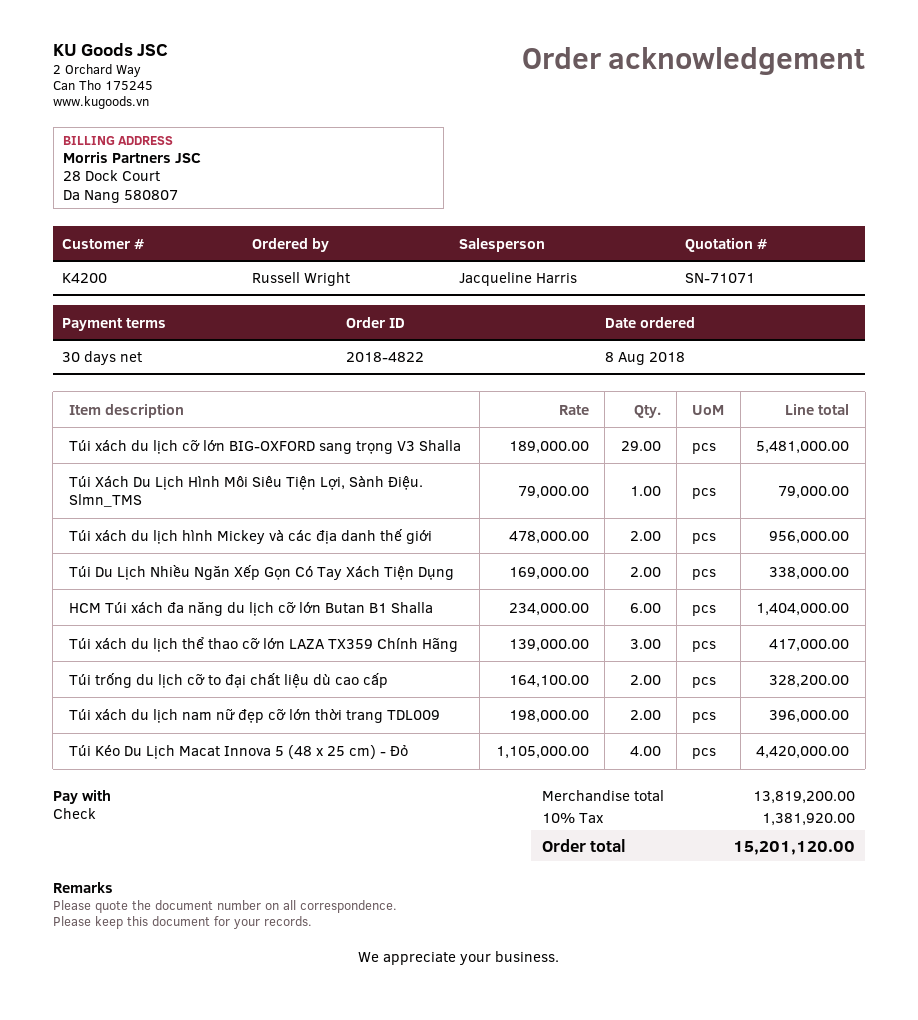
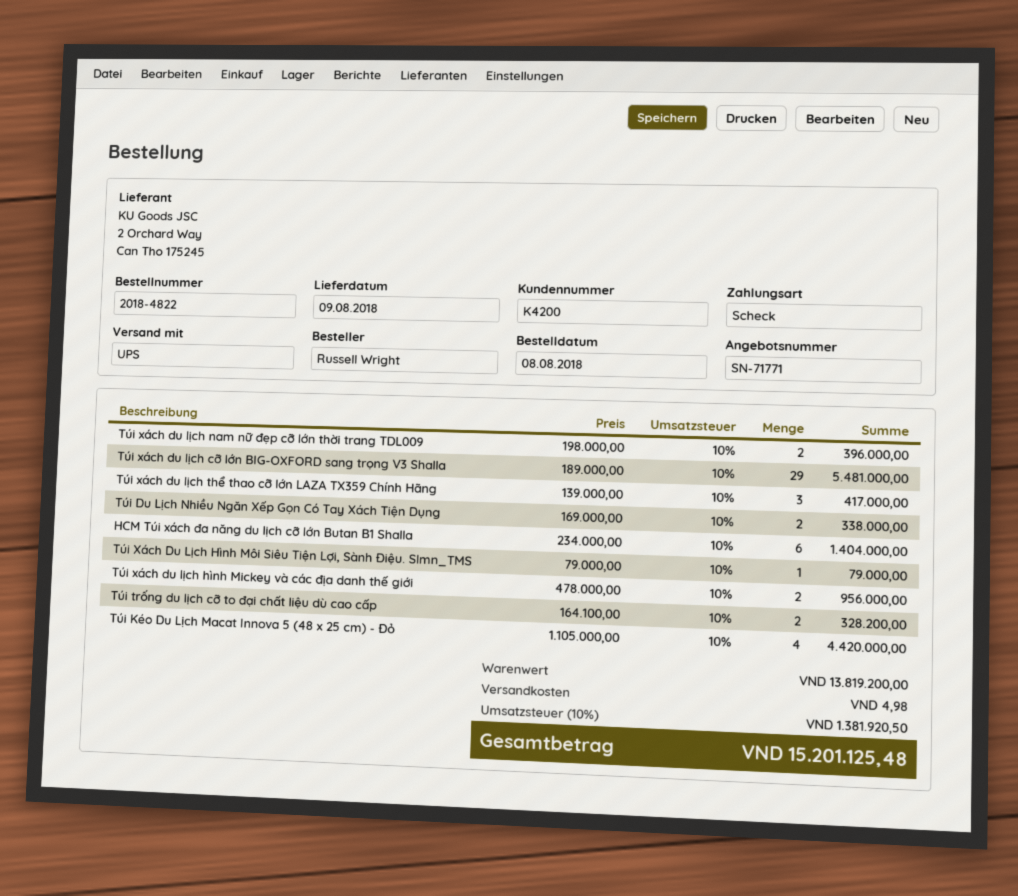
quote number: SN-71071 -> SN-71771
shipping: none -> 4.98
tax: 10% = 1381920.00 -> 10% = 1381920.50
total: 15201120.00 -> 15201125.48

